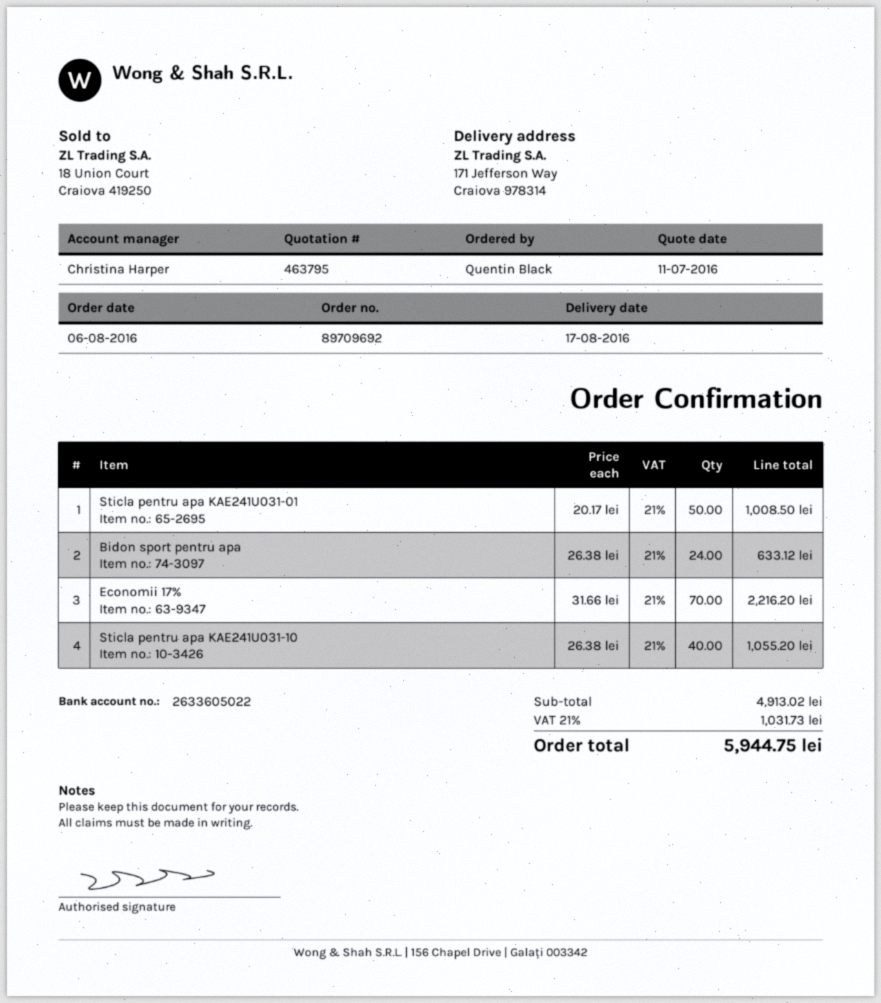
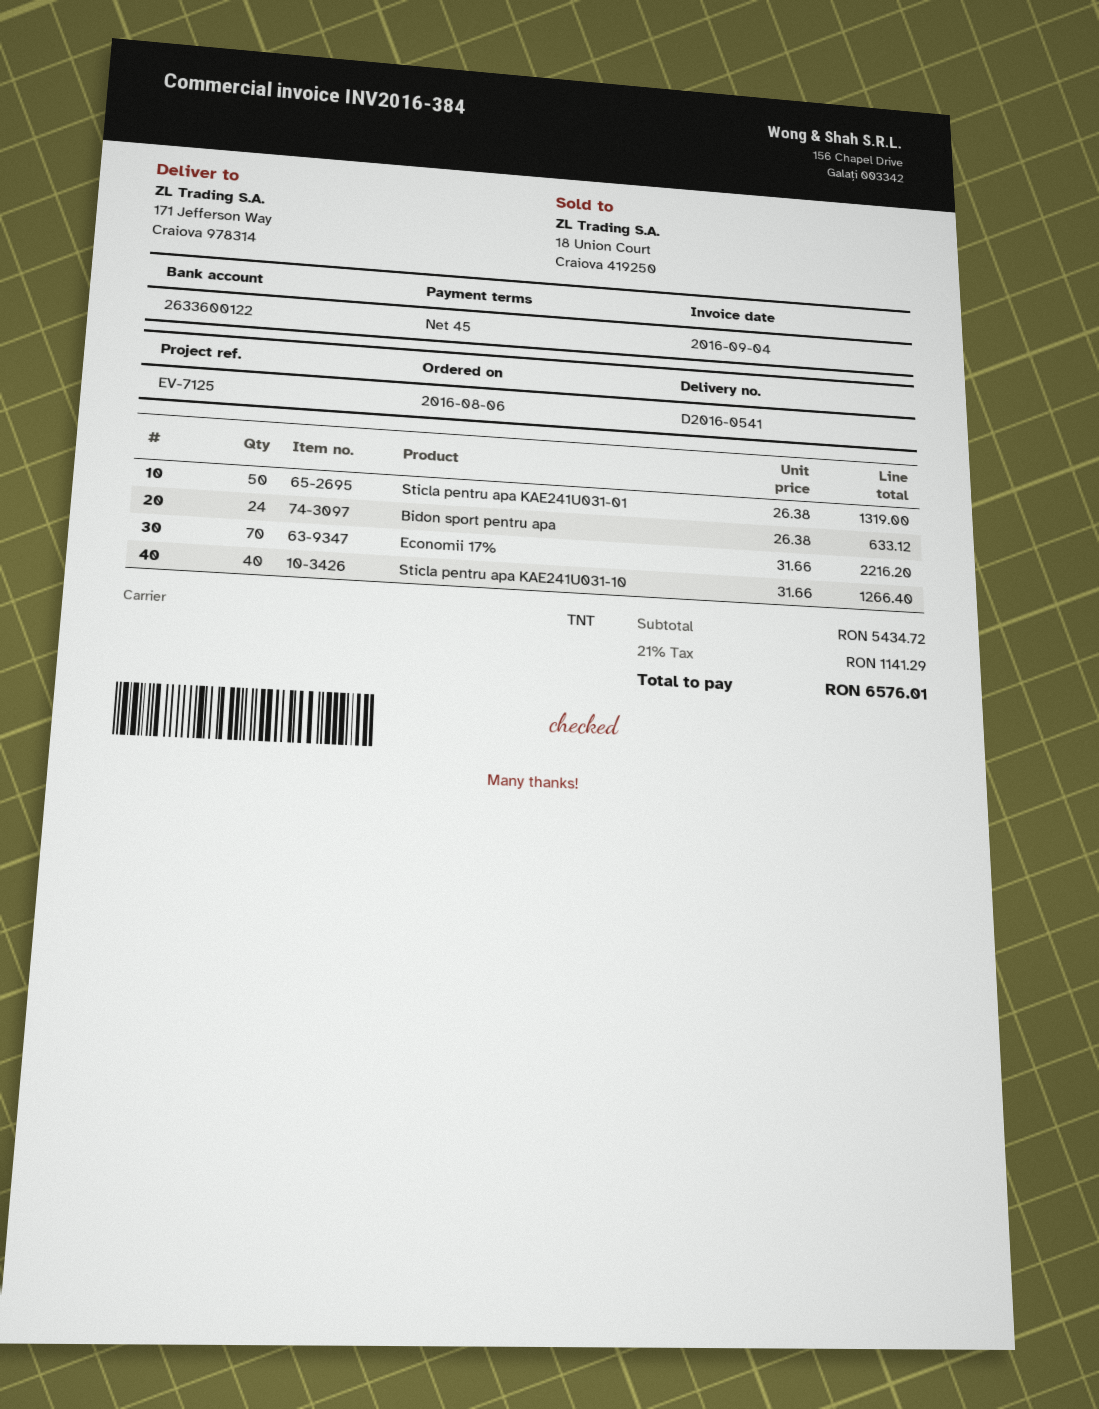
bank account: 2633605022 -> 2633600122
Sticla pentru apa KAE241U031-01: 50 x 20.17 = 1008.50 -> 50 x 26.38 = 1319.00
Sticla pentru apa KAE241U031-10: 40 x 26.38 = 1055.20 -> 40 x 31.66 = 1266.40
subtotal: 4913.02 -> 5434.72
tax: 21% = 1031.73 -> 21% = 1141.29
total: 5944.75 -> 6576.01

